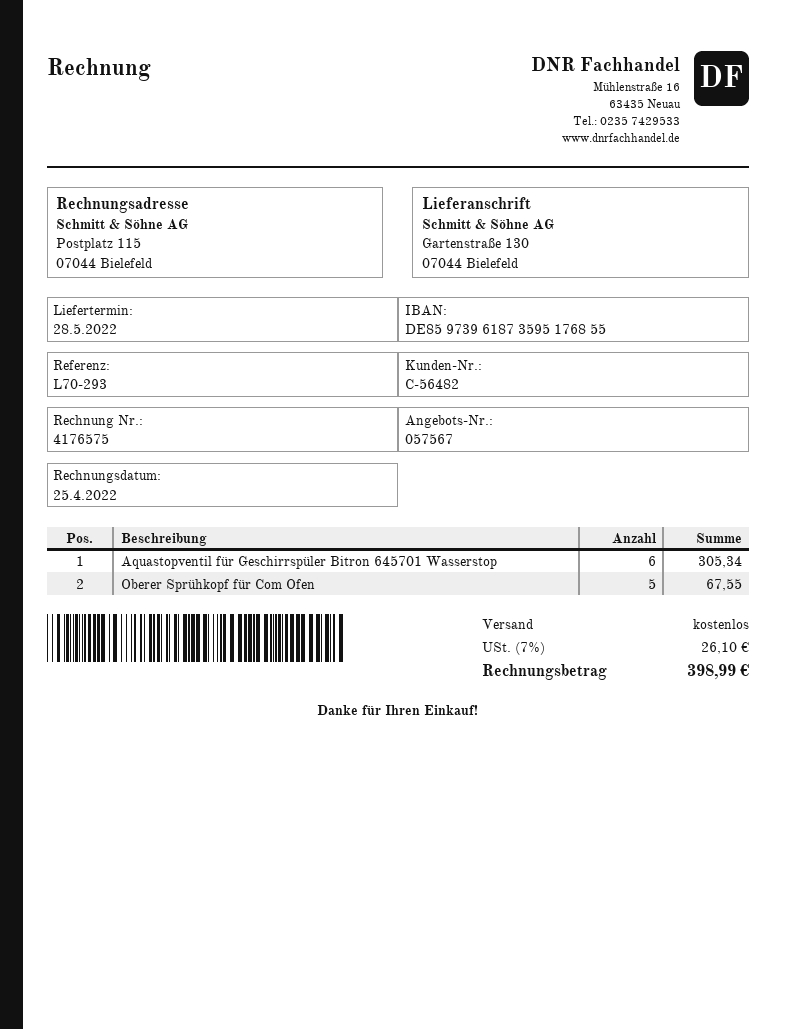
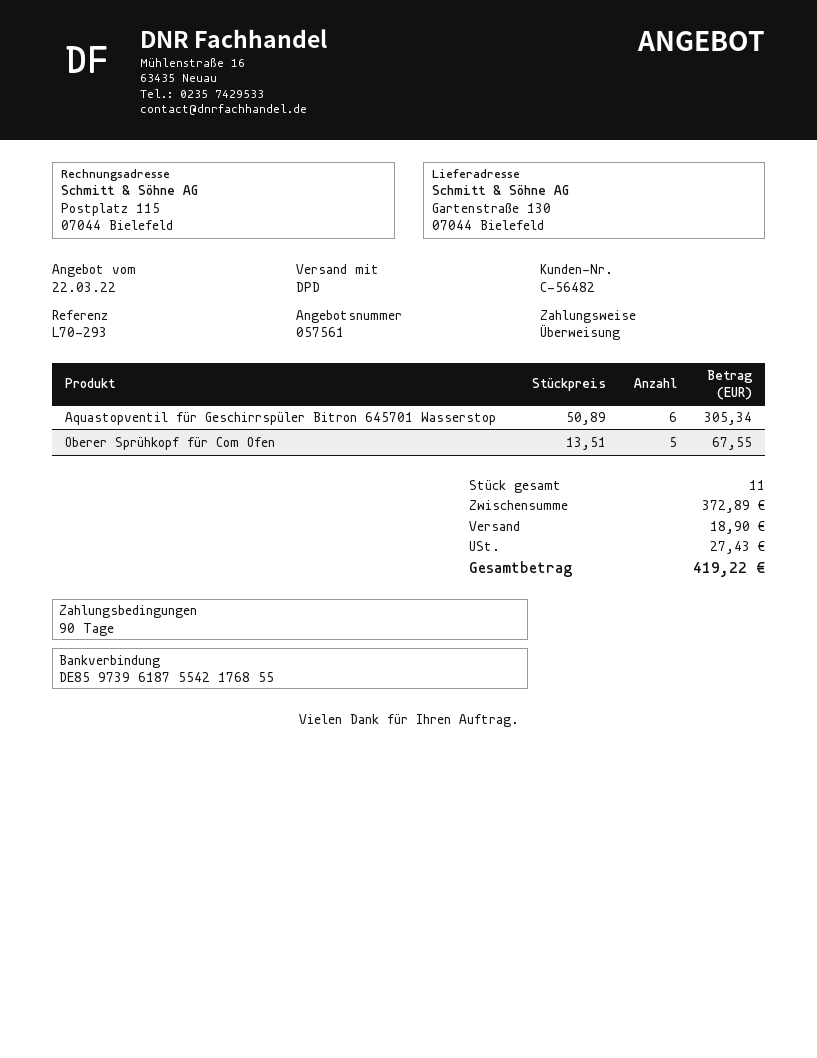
quote number: 057567 -> 057561
bank account: DE85973961873595176855 -> DE85973961875542176855
shipping: 0.00 -> 18.90
tax: 26.10 -> 27.43
total: 398.99 -> 419.22

